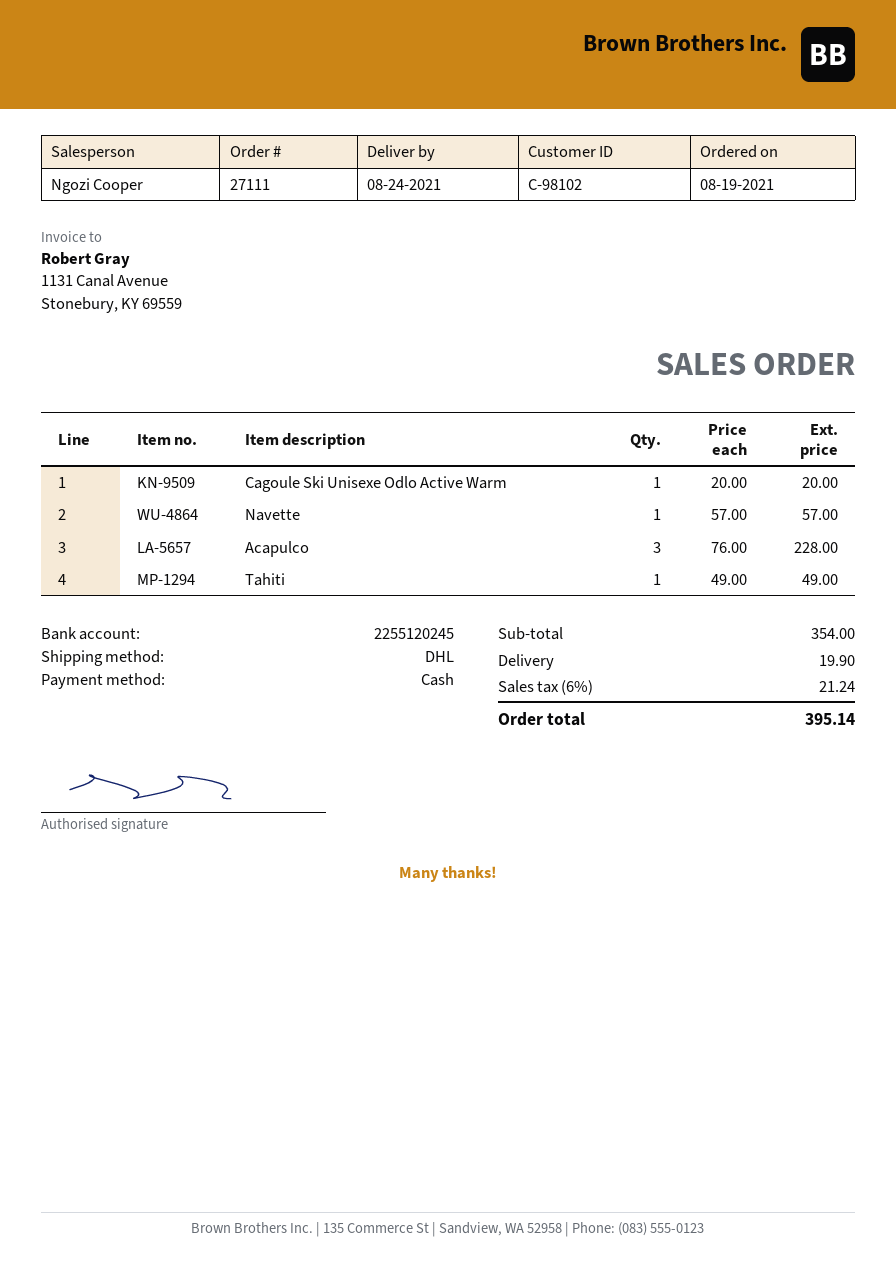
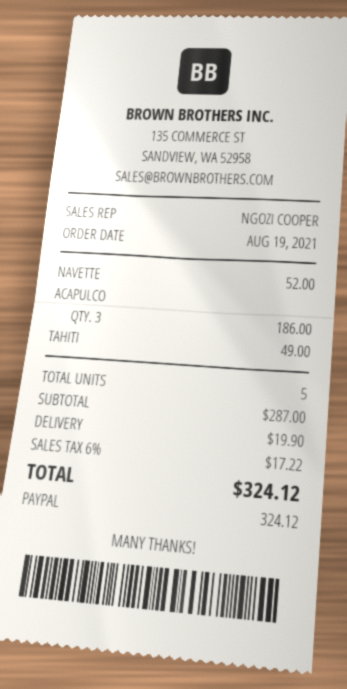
payment method: cash -> PayPal
Cagoule Ski Unisexe Odlo Active Warm: 1 for 20.00 -> none
Navette: 1 for 57.00 -> 1 for 52.00
Acapulco: 3 for 228.00 -> 3 for 186.00
subtotal: 354.00 -> 287.00
tax: 6% = 21.24 -> 6% = 17.22
total: 395.14 -> 324.12

